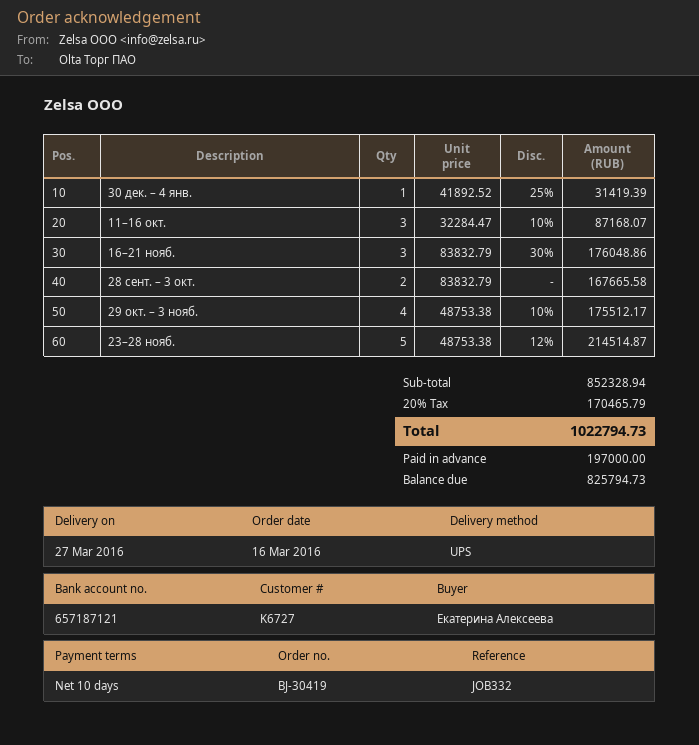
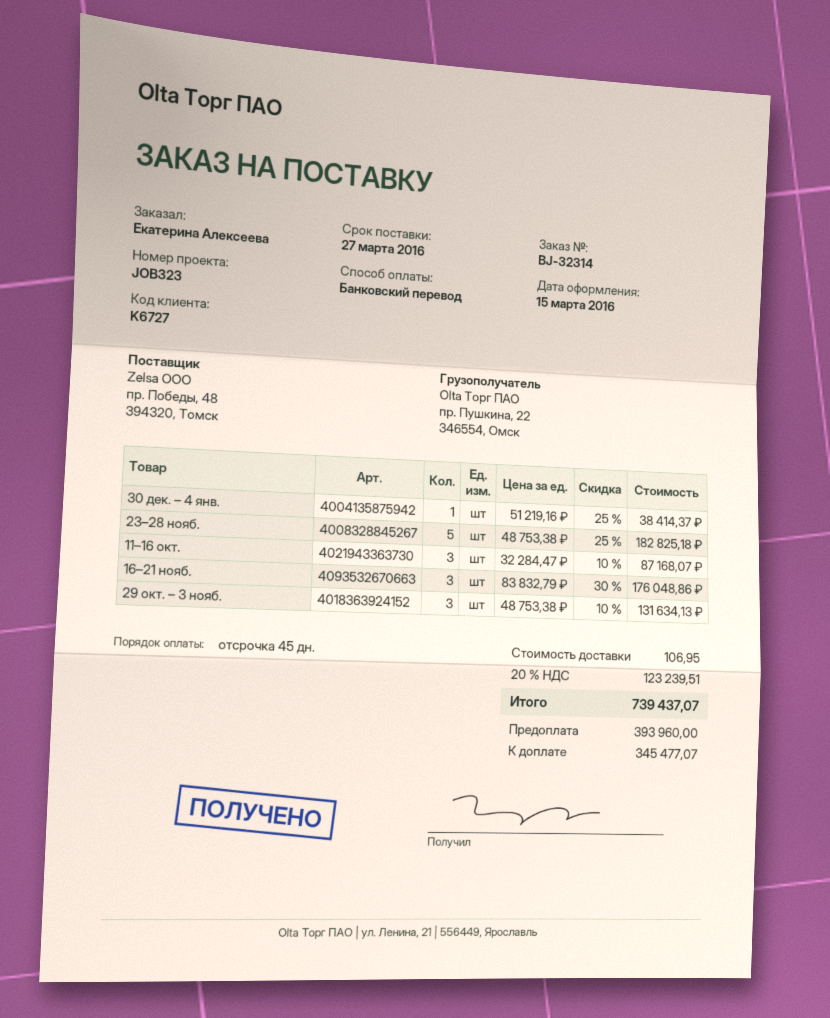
order number: BJ-30419 -> BJ-32314
order date: 2016-03-16 -> 2016-03-15
payment terms: 10 days -> 45 days
reference: JOB332 -> JOB323
30 дек. – 4 янв.: 1 x 41892.52 - 25% = 31419.39 -> 1 x 51219.16 - 25% = 38414.37
28 сент. – 3 окт.: 2 x 83832.79 = 167665.58 -> none
29 окт. – 3 нояб.: 4 x 48753.38 - 10% = 175512.17 -> 3 x 48753.38 - 10% = 131634.13
23–28 нояб.: 5 x 48753.38 - 12% = 214514.87 -> 5 x 48753.38 - 25% = 182825.18
shipping: none -> 106.95
tax: 20% = 170465.79 -> 20% = 123239.51
total: 1022794.73 -> 739437.07
deposit: 197000.00 -> 393960.00
balance: 825794.73 -> 345477.07

